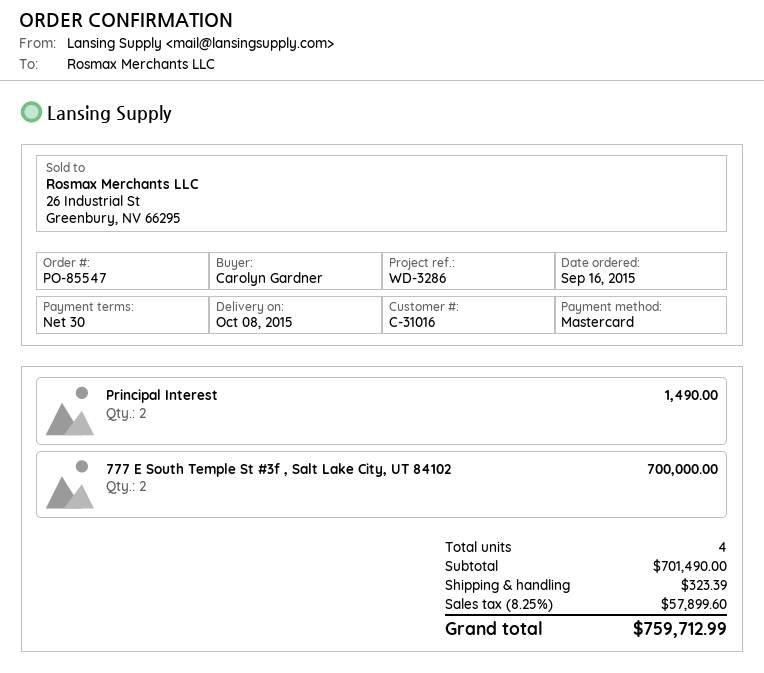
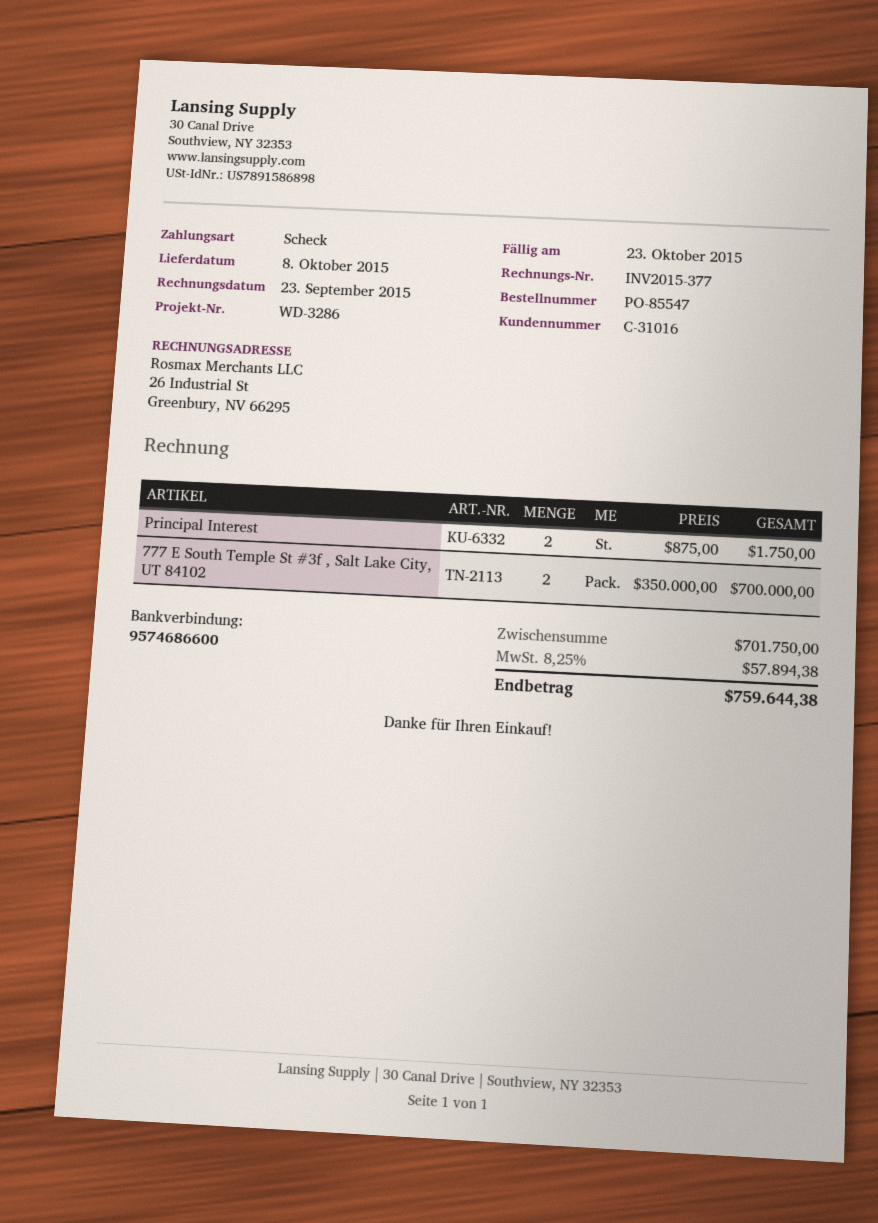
payment method: Mastercard -> cheque
Principal Interest: 2 for 1490.00 -> 2 for 1750.00
subtotal: 701490.00 -> 701750.00
shipping: 323.39 -> none
tax: 8.25% = 57899.60 -> 8.25% = 57894.38
total: 759712.99 -> 759644.38

